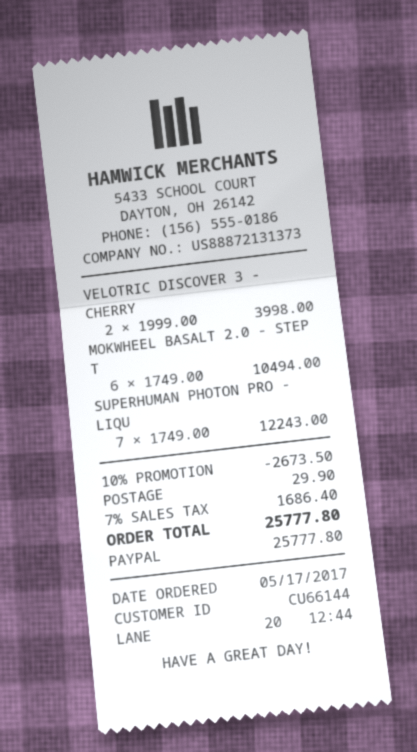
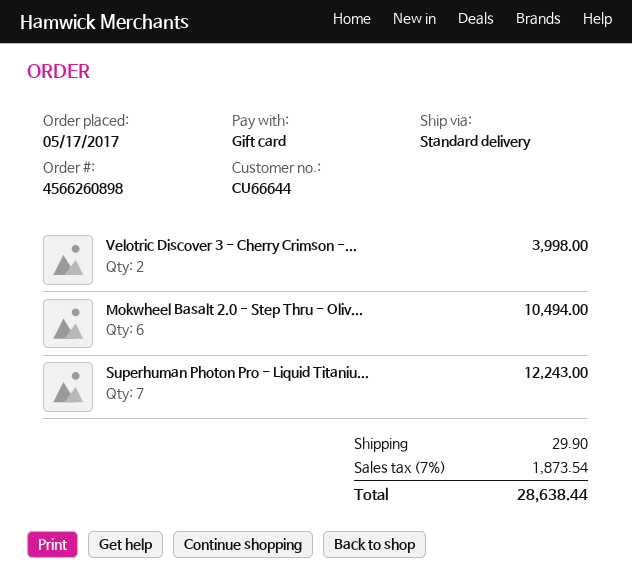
customer number: CU66144 -> CU66644
payment method: PayPal -> gift card
discount: 10% = 2673.50 -> none
tax: 7% = 1686.40 -> 7% = 1873.54
total: 25777.80 -> 28638.44

